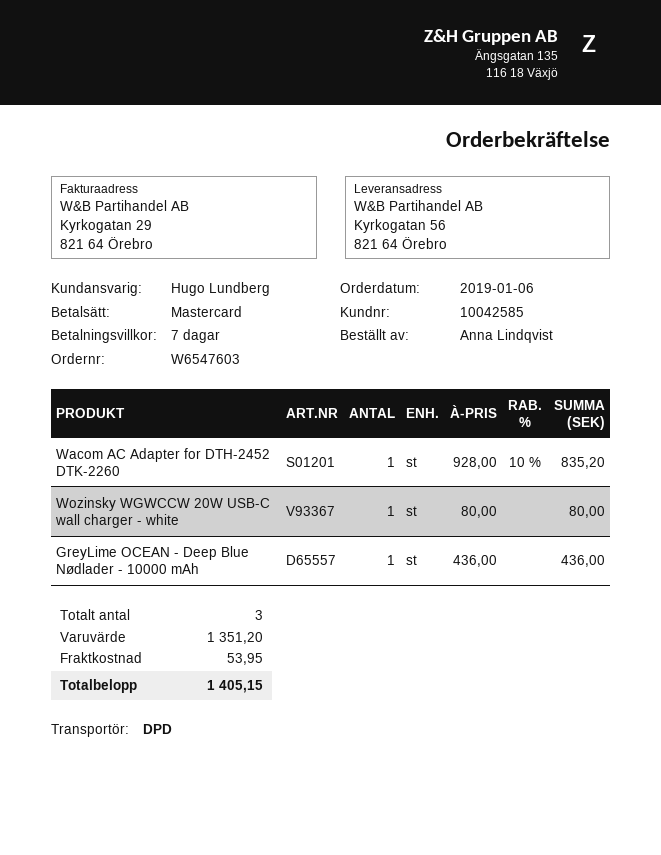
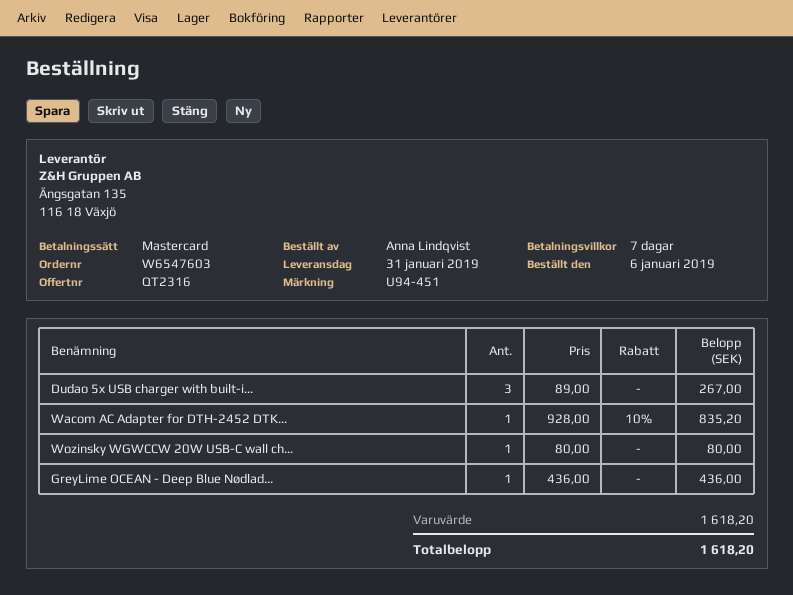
Dudao 5x USB charger with built-i...: none -> 3 x 89.00 = 267.00
subtotal: 1351.20 -> 1618.20
shipping: 53.95 -> none
total: 1405.15 -> 1618.20

